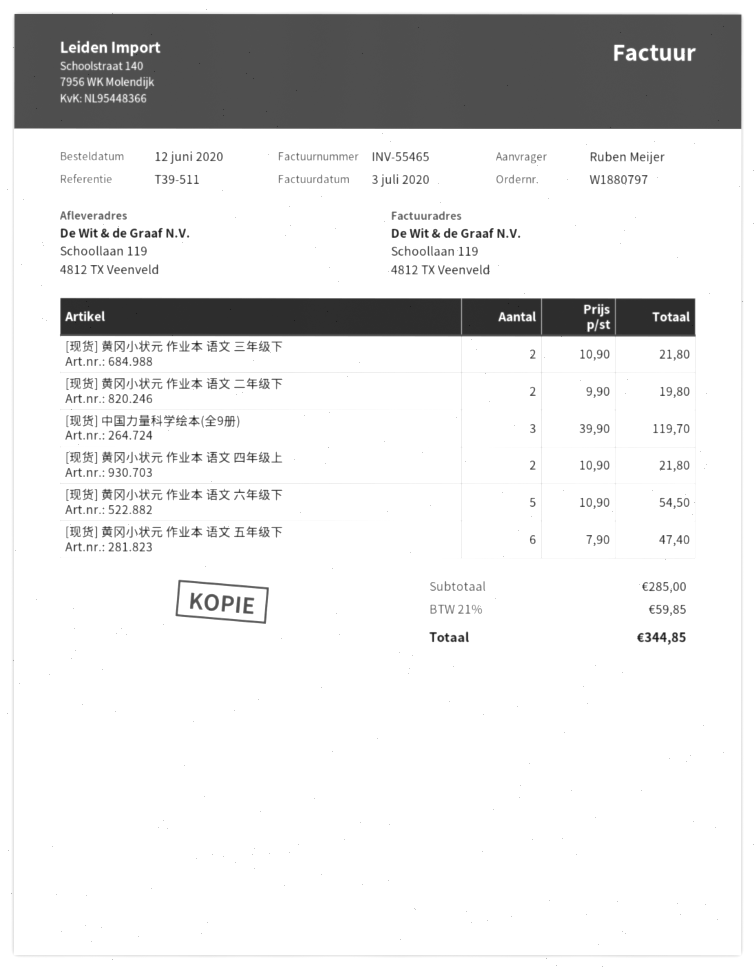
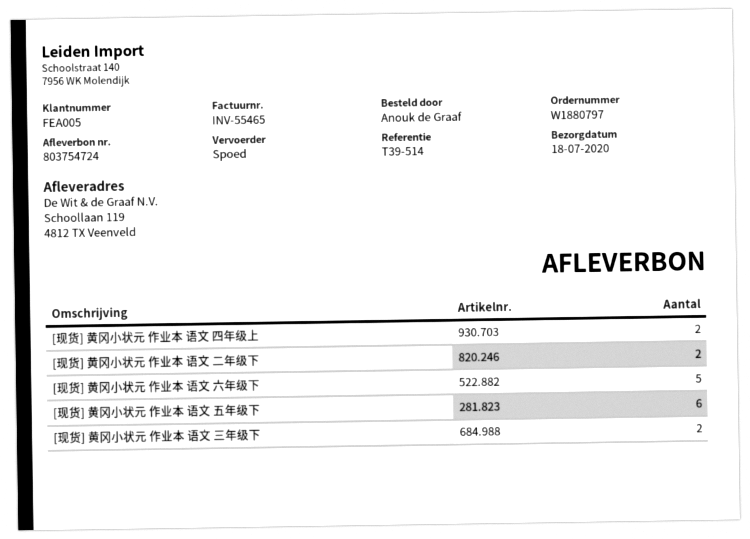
reference: T39-511 -> T39-514
ordered by: Ruben Meijer -> Anouk de Graaf
[现货] 中国力量科学绘本(全9册): 3 -> none

